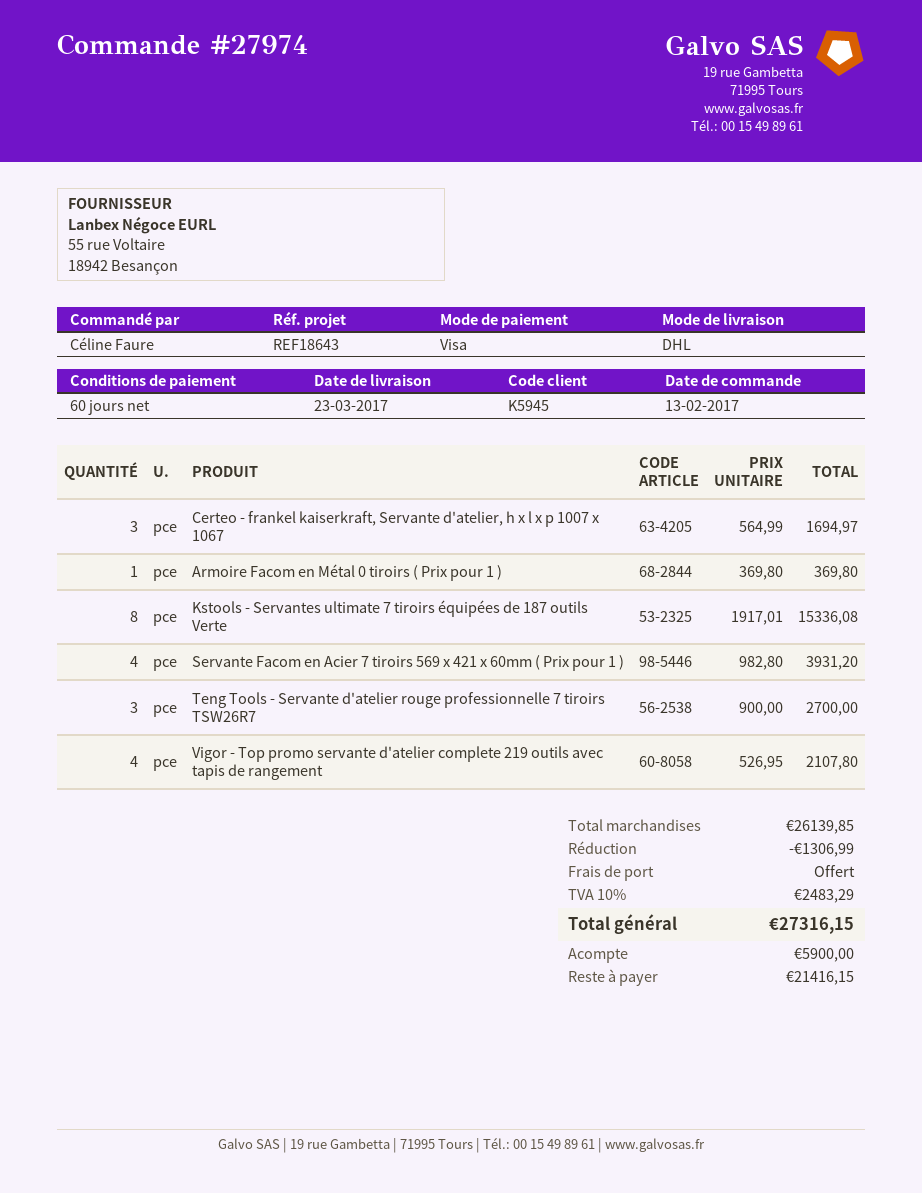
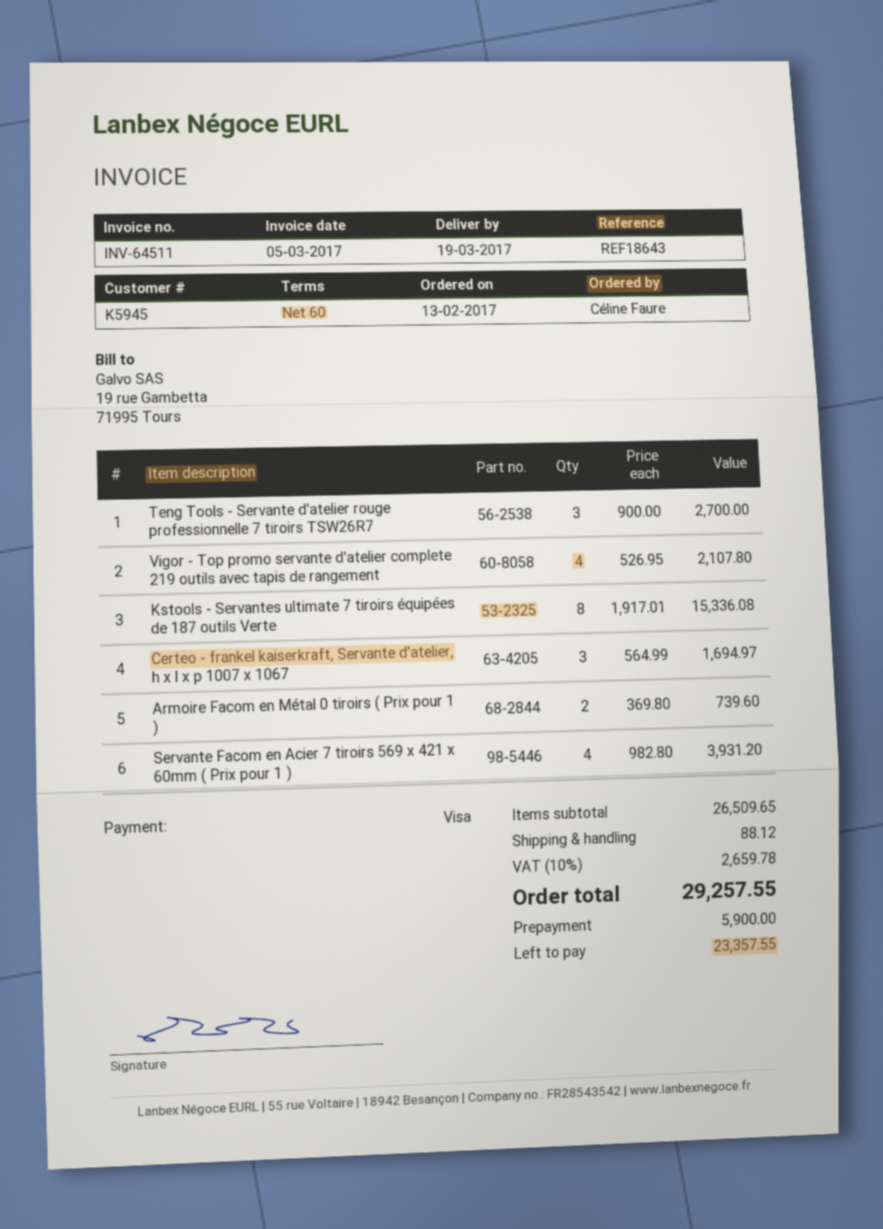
delivery date: 2017-03-23 -> 2017-03-19
Armoire Facom en Métal 0 tiroirs ( Prix pour 1 ): 1 x 369.80 = 369.80 -> 2 x 369.80 = 739.60
subtotal: 26139.85 -> 26509.65
discount: 1306.99 -> none
shipping: 0.00 -> 88.12
tax: 10% = 2483.29 -> 10% = 2659.78
total: 27316.15 -> 29257.55
balance: 21416.15 -> 23357.55

